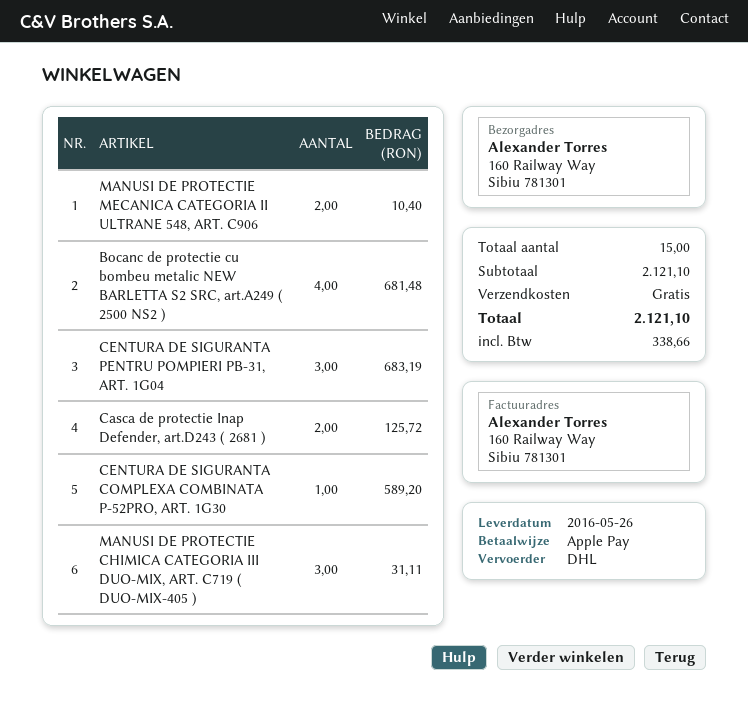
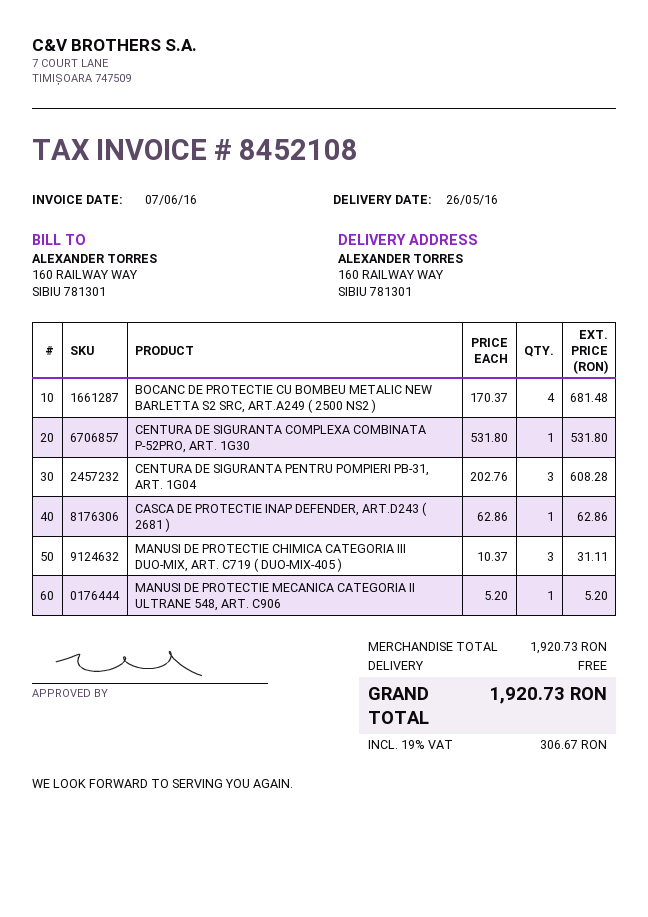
MANUSI DE PROTECTIE MECANICA CATEGORIA II ULTRANE 548, ART. C906: 2 for 10.40 -> 1 for 5.20
CENTURA DE SIGURANTA PENTRU POMPIERI PB-31, ART. 1G04: 3 for 683.19 -> 3 for 608.28
Casca de protectie Inap Defender, art.D243 ( 2681 ): 2 for 125.72 -> 1 for 62.86
CENTURA DE SIGURANTA COMPLEXA COMBINATA P-52PRO, ART. 1G30: 1 for 589.20 -> 1 for 531.80
subtotal: 2121.10 -> 1920.73
tax: 338.66 -> 306.67
total: 2121.10 -> 1920.73

